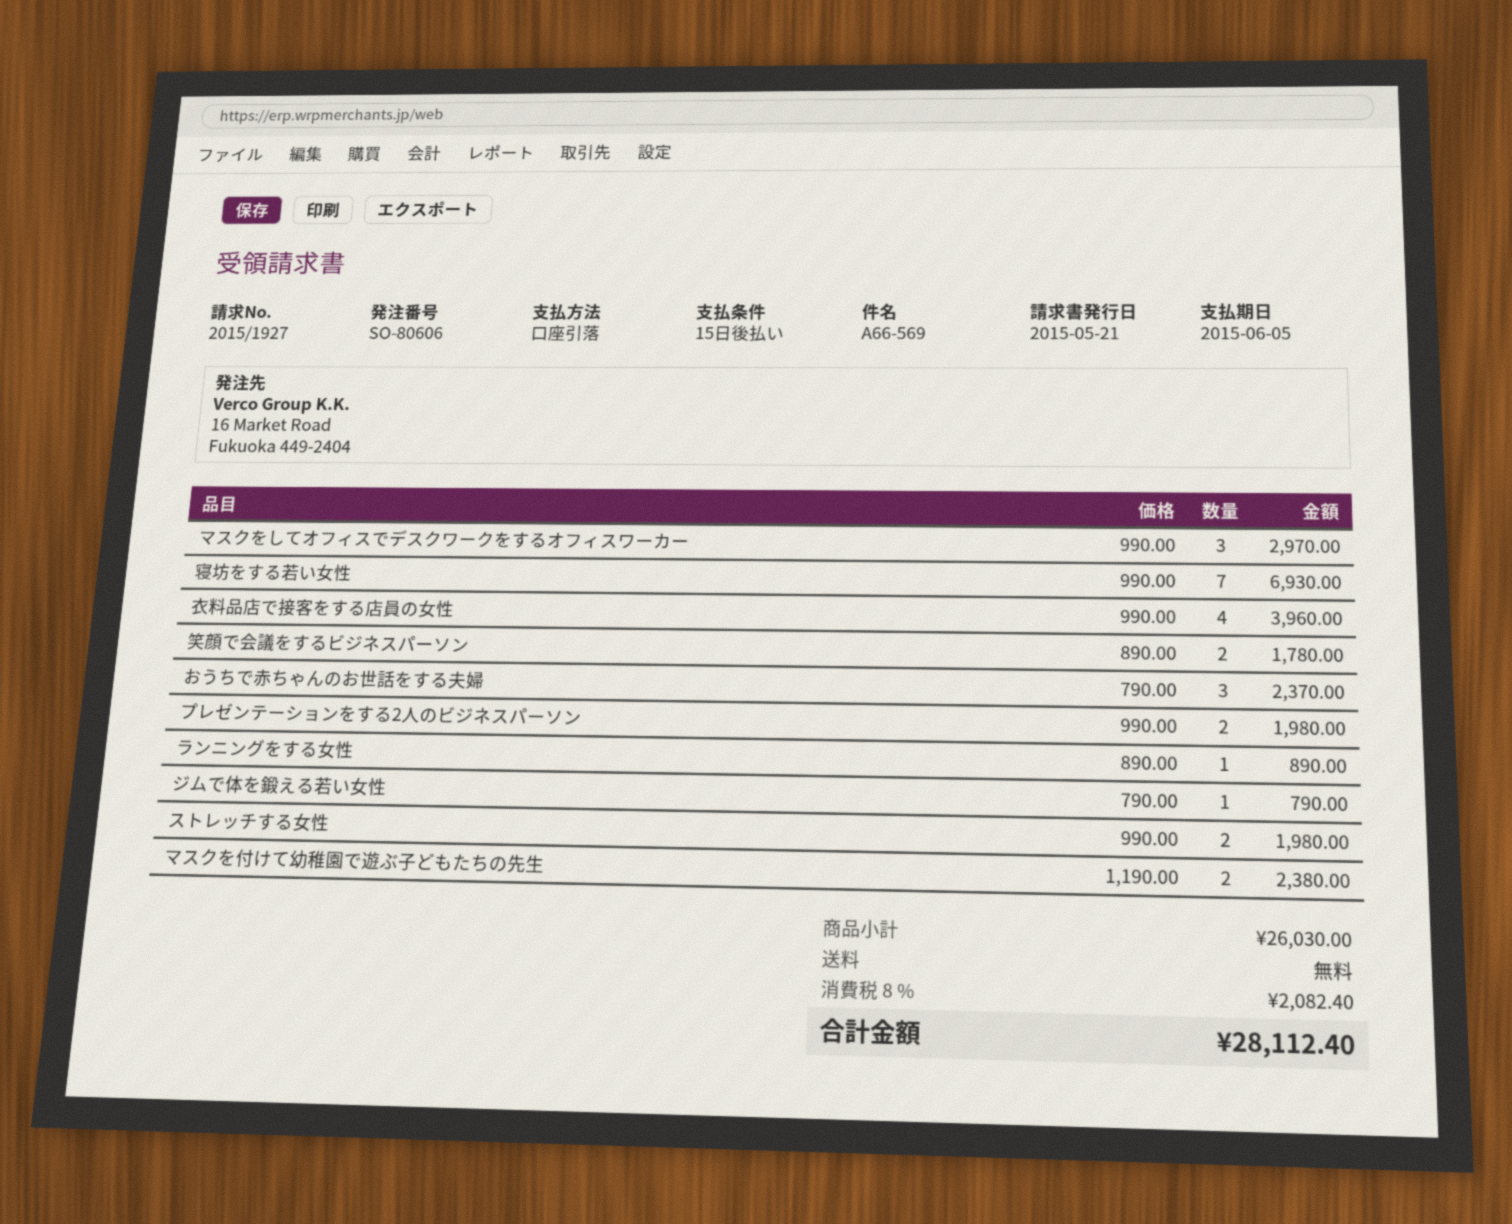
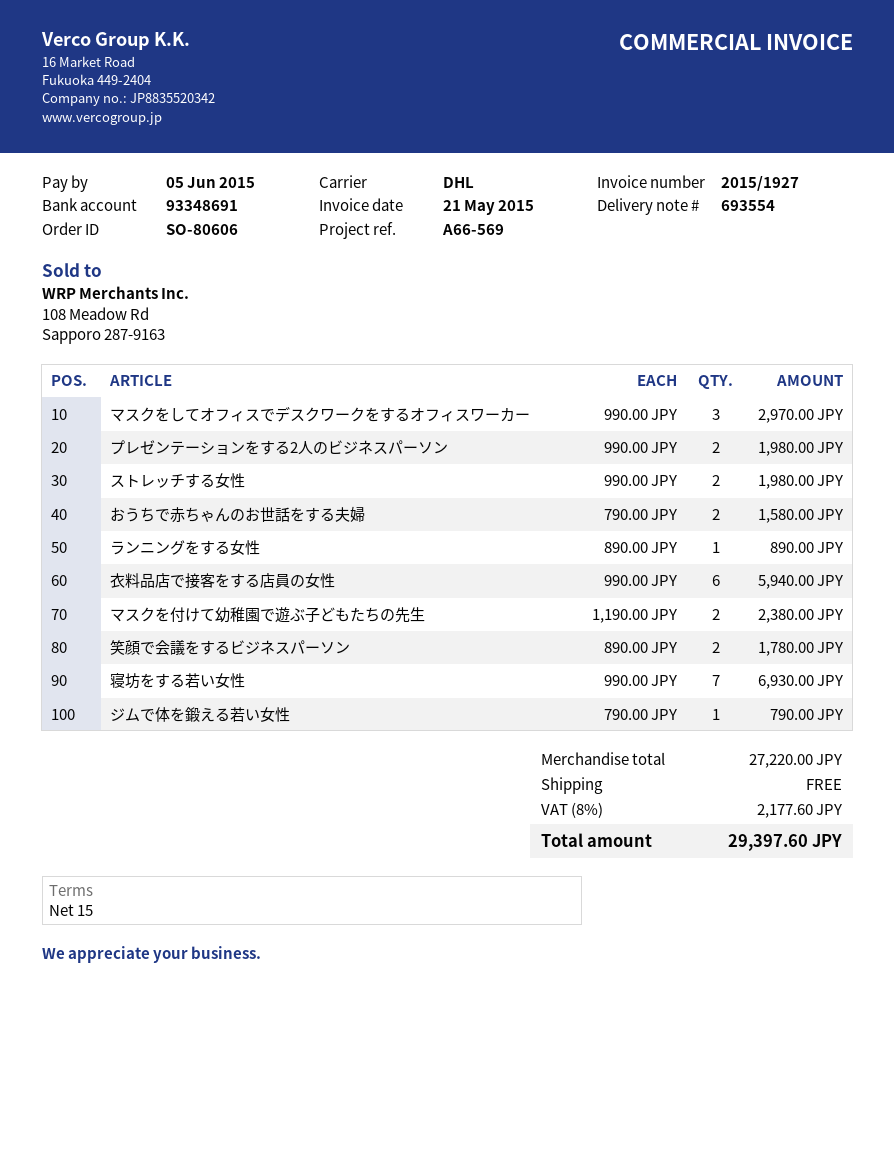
衣料品店で接客をする店員の女性: 4 x 990.00 = 3960.00 -> 6 x 990.00 = 5940.00
おうちで赤ちゃんのお世話をする夫婦: 3 x 790.00 = 2370.00 -> 2 x 790.00 = 1580.00
subtotal: 26030.00 -> 27220.00
tax: 8% = 2082.40 -> 8% = 2177.60
total: 28112.40 -> 29397.60

